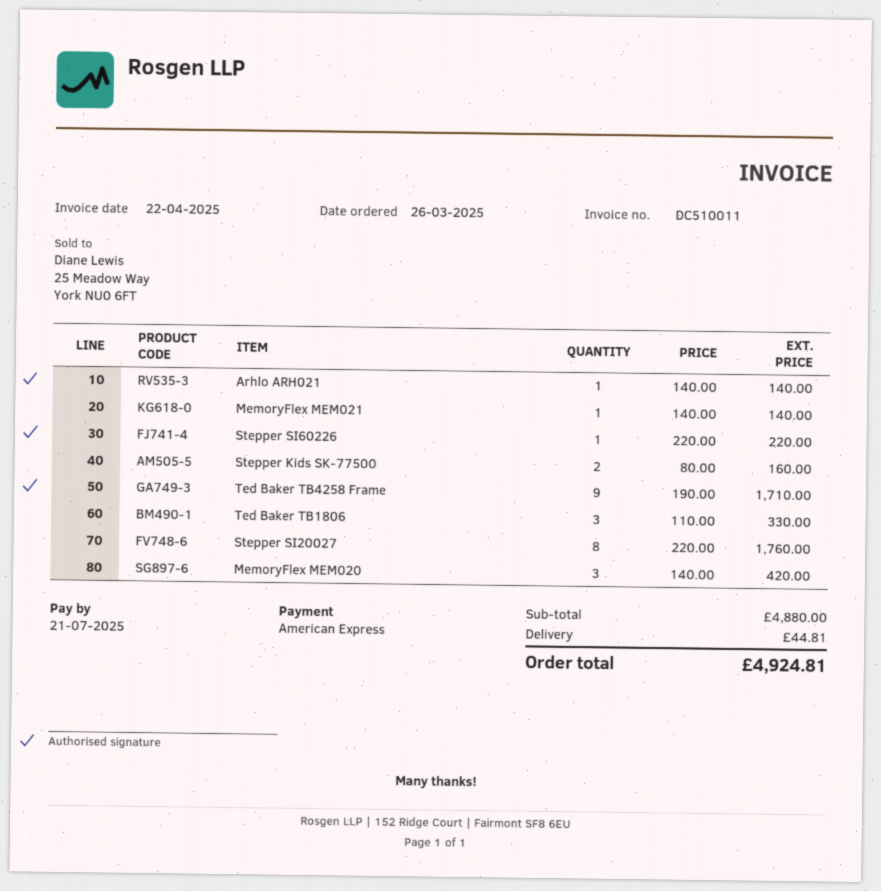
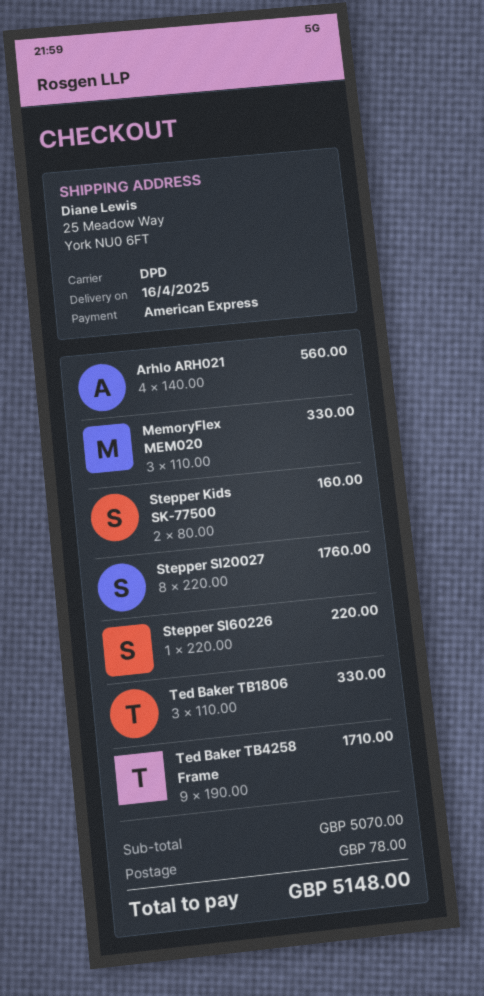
Arhlo ARH021: 1 x 140.00 = 140.00 -> 4 x 140.00 = 560.00
MemoryFlex MEM021: 1 x 140.00 = 140.00 -> none
MemoryFlex MEM020: 3 x 140.00 = 420.00 -> 3 x 110.00 = 330.00
subtotal: 4880.00 -> 5070.00
shipping: 44.81 -> 78.00
total: 4924.81 -> 5148.00

